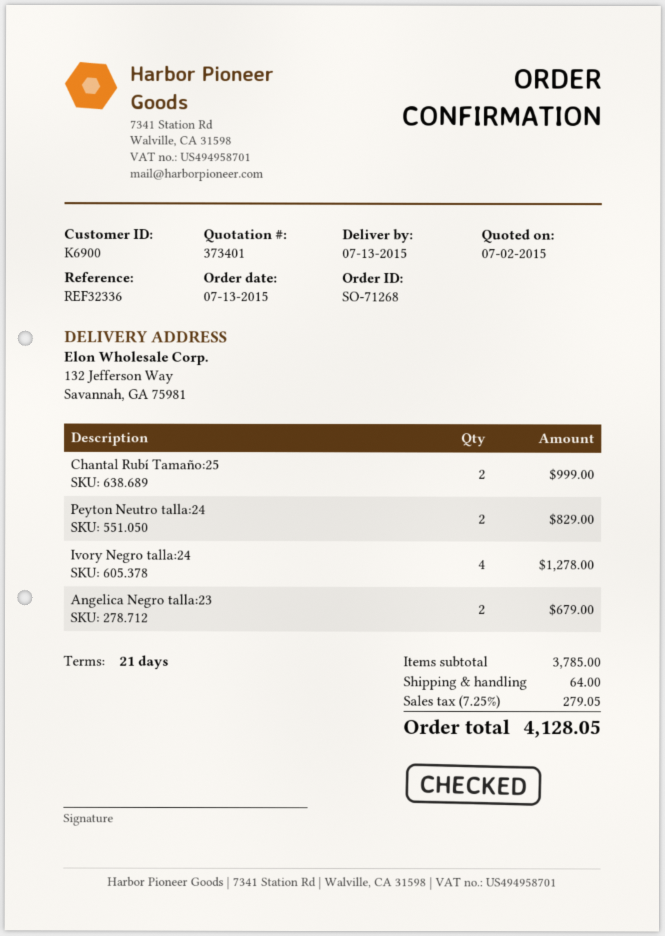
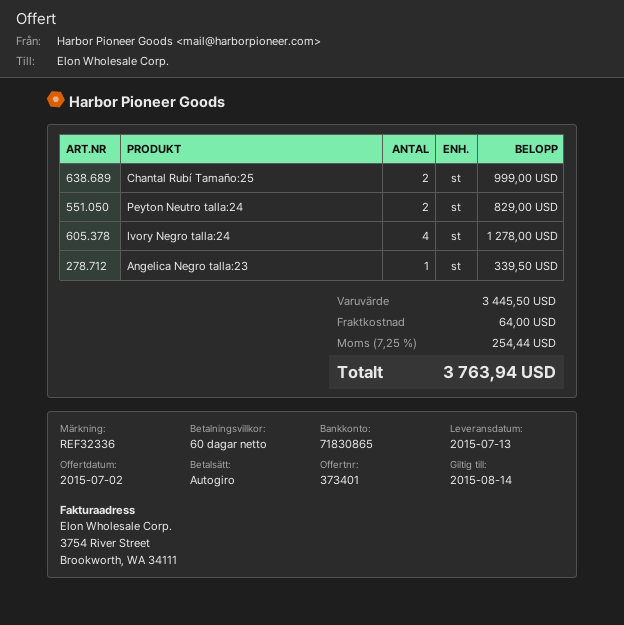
payment terms: 21 days -> 60 days
Angelica Negro talla:23: 2 for 679.00 -> 1 for 339.50
subtotal: 3785.00 -> 3445.50
tax: 7.25% = 279.05 -> 7.25% = 254.44
total: 4128.05 -> 3763.94

